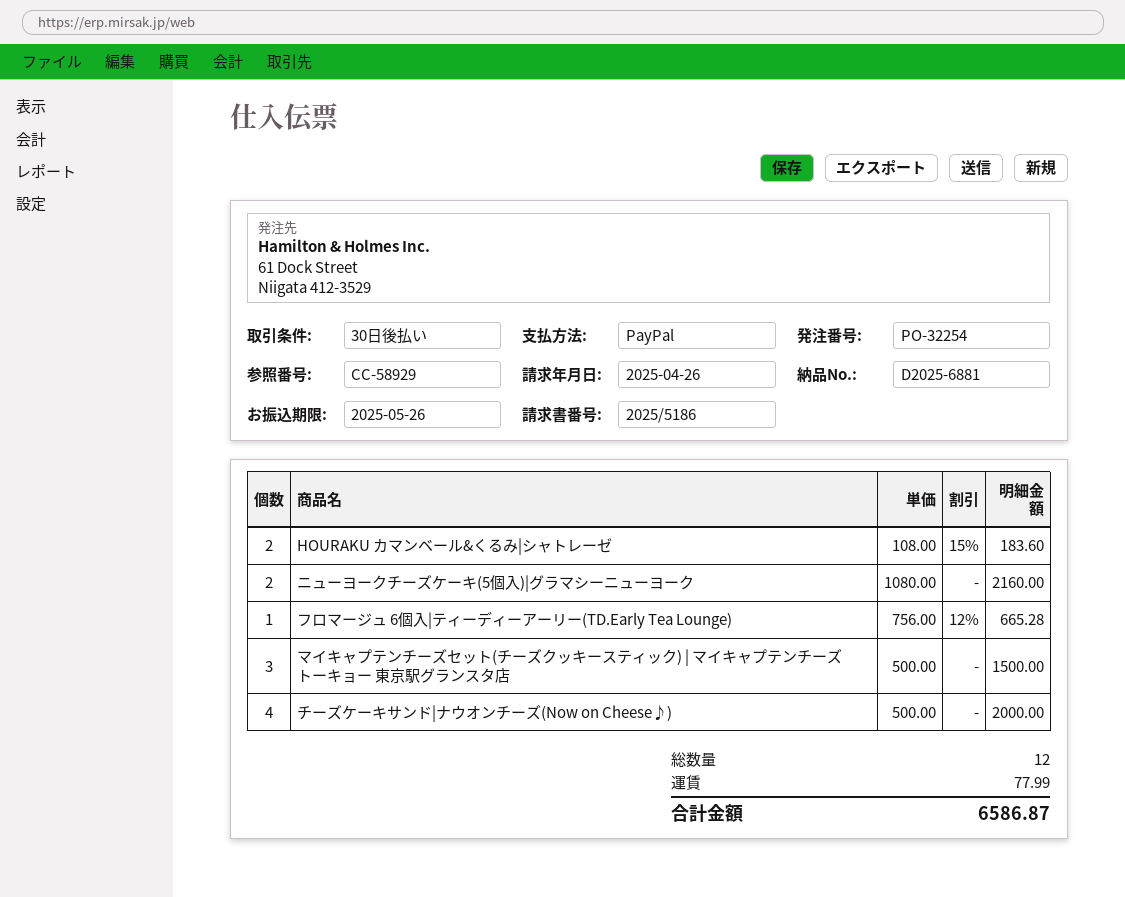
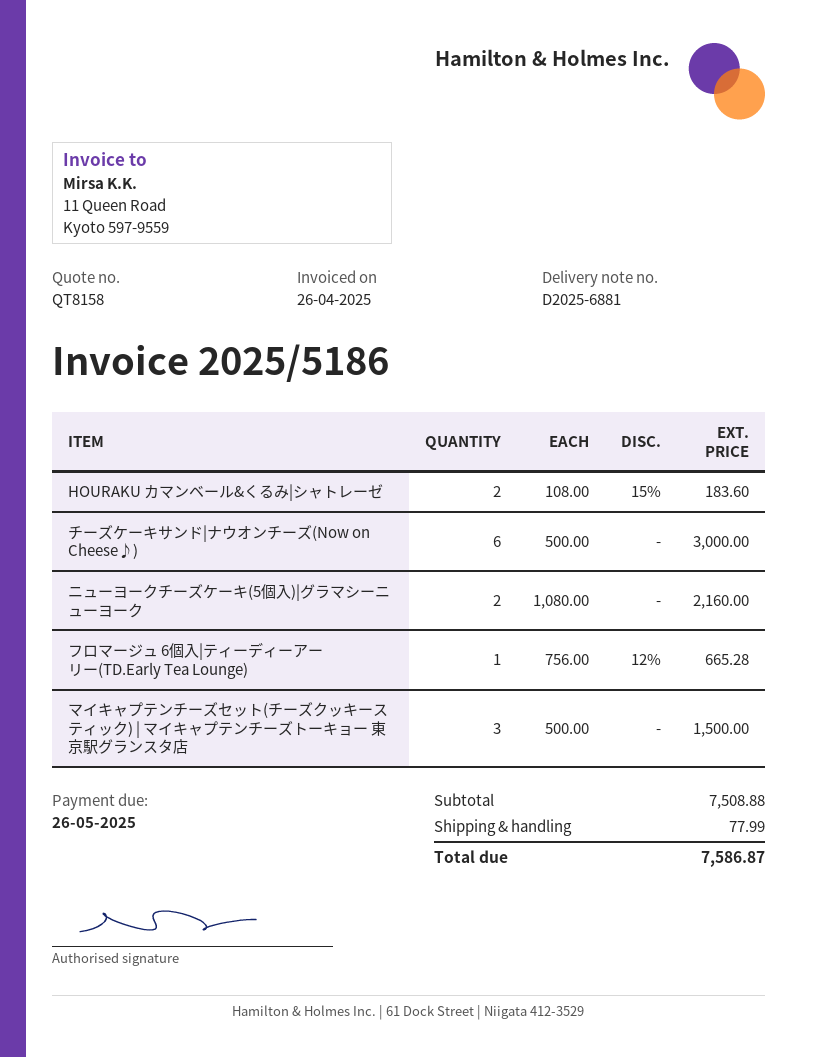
チーズケーキサンド|ナウオンチーズ(Now on Cheese♪): 4 x 500.00 = 2000.00 -> 6 x 500.00 = 3000.00
total: 6586.87 -> 7586.87

